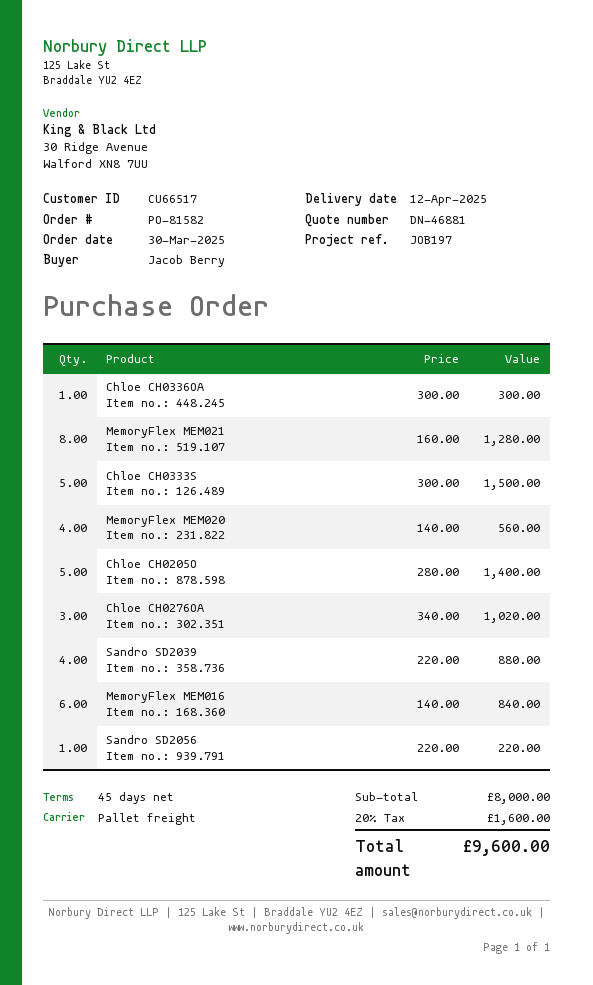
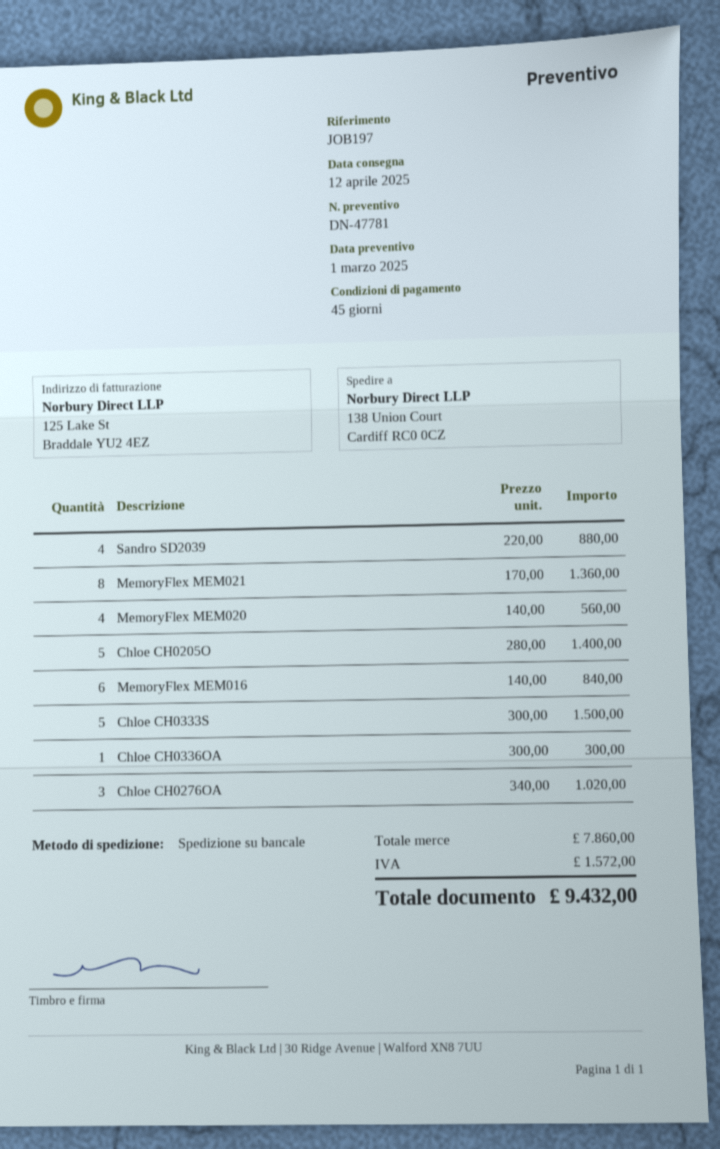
quote number: DN-46881 -> DN-47781
MemoryFlex MEM021: 8 x 160.00 = 1280.00 -> 8 x 170.00 = 1360.00
Sandro SD2056: 1 x 220.00 = 220.00 -> none
subtotal: 8000.00 -> 7860.00
tax: 1600.00 -> 1572.00
total: 9600.00 -> 9432.00

